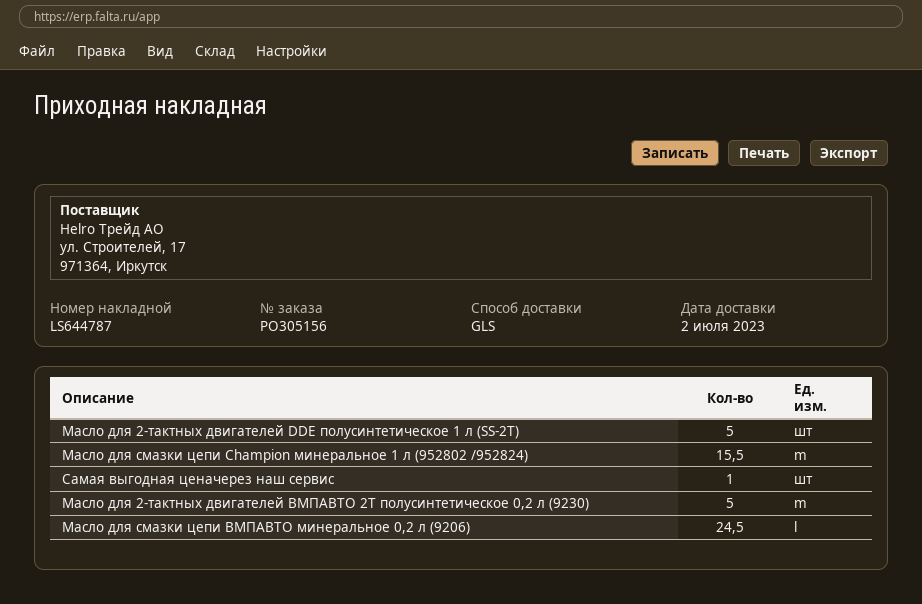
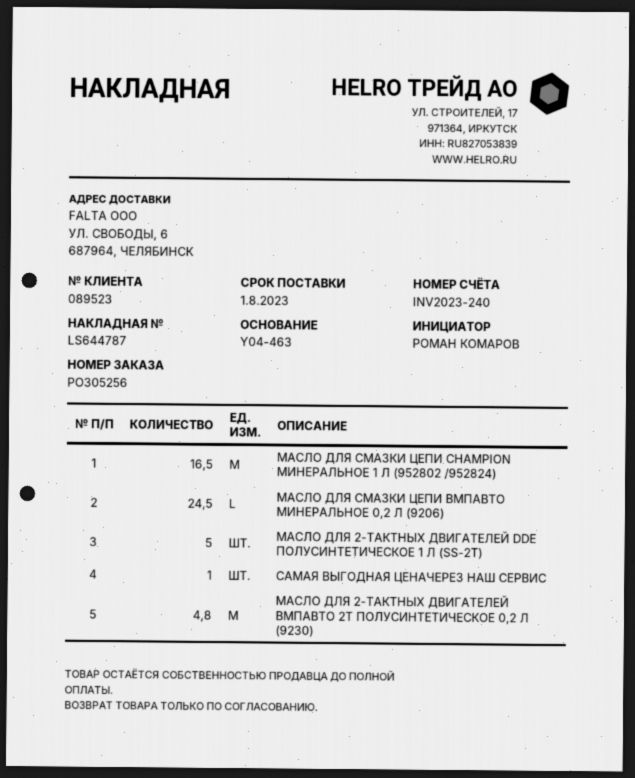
order number: PO305156 -> PO305256
delivery date: 2023-07-02 -> 2023-08-01
Масло для смазки цепи Champion минеральное 1 л (952802 /952824): 15.5 -> 16.5
Масло для 2-тактных двигателей ВМПАВТО 2Т полусинтетическое 0,2 л (9230): 5 -> 4.8

